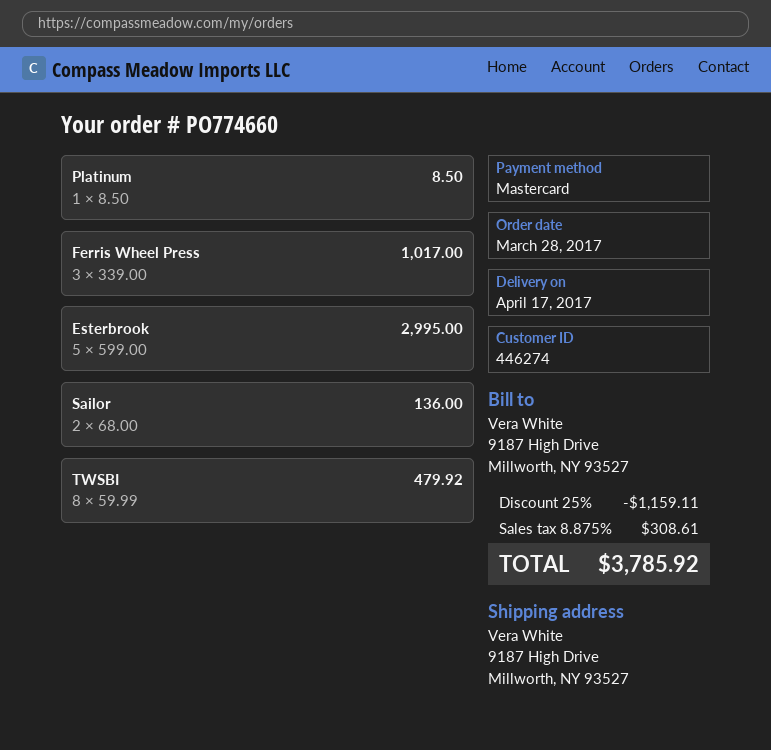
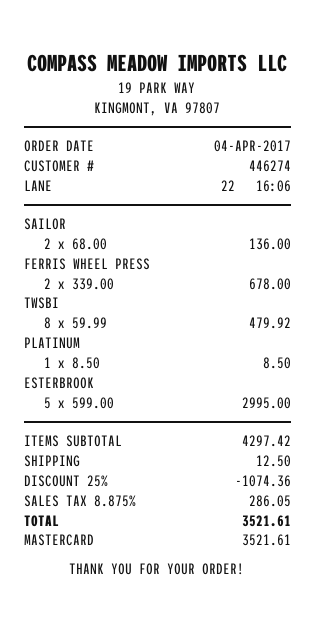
order date: 2017-03-28 -> 2017-04-04
Ferris Wheel Press: 3 x 339.00 = 1017.00 -> 2 x 339.00 = 678.00
discount: 25% = 1159.11 -> 25% = 1074.36
shipping: none -> 12.50
tax: 8.875% = 308.61 -> 8.875% = 286.05
total: 3785.92 -> 3521.61

